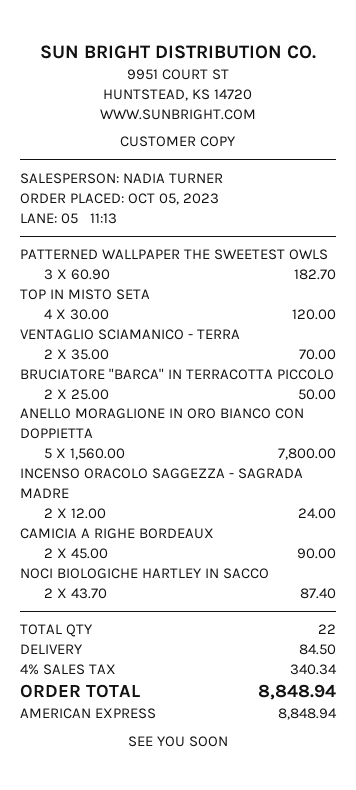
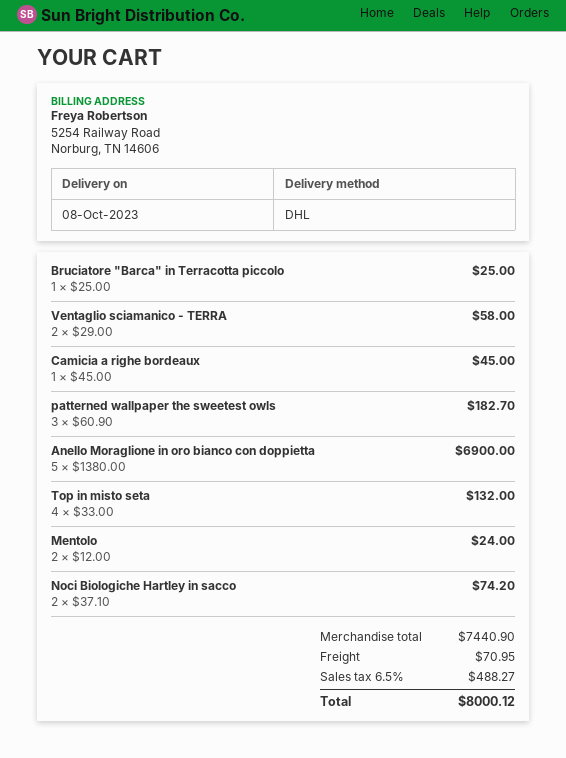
TOP IN MISTO SETA: 4 x 30.00 = 120.00 -> 4 x 33.00 = 132.00
VENTAGLIO SCIAMANICO - TERRA: 2 x 35.00 = 70.00 -> 2 x 29.00 = 58.00
BRUCIATORE "BARCA" IN TERRACOTTA PICCOLO: 2 x 25.00 = 50.00 -> 1 x 25.00 = 25.00
ANELLO MORAGLIONE IN ORO BIANCO CON DOPPIETTA: 5 x 1560.00 = 7800.00 -> 5 x 1380.00 = 6900.00
INCENSO ORACOLO SAGGEZZA - SAGRADA MADRE: 2 x 12.00 = 24.00 -> none
CAMICIA A RIGHE BORDEAUX: 2 x 45.00 = 90.00 -> 1 x 45.00 = 45.00
NOCI BIOLOGICHE HARTLEY IN SACCO: 2 x 43.70 = 87.40 -> 2 x 37.10 = 74.20
Mentolo: none -> 2 x 12.00 = 24.00
shipping: 84.50 -> 70.95
tax: 4% = 340.34 -> 6.5% = 488.27
total: 8848.94 -> 8000.12

